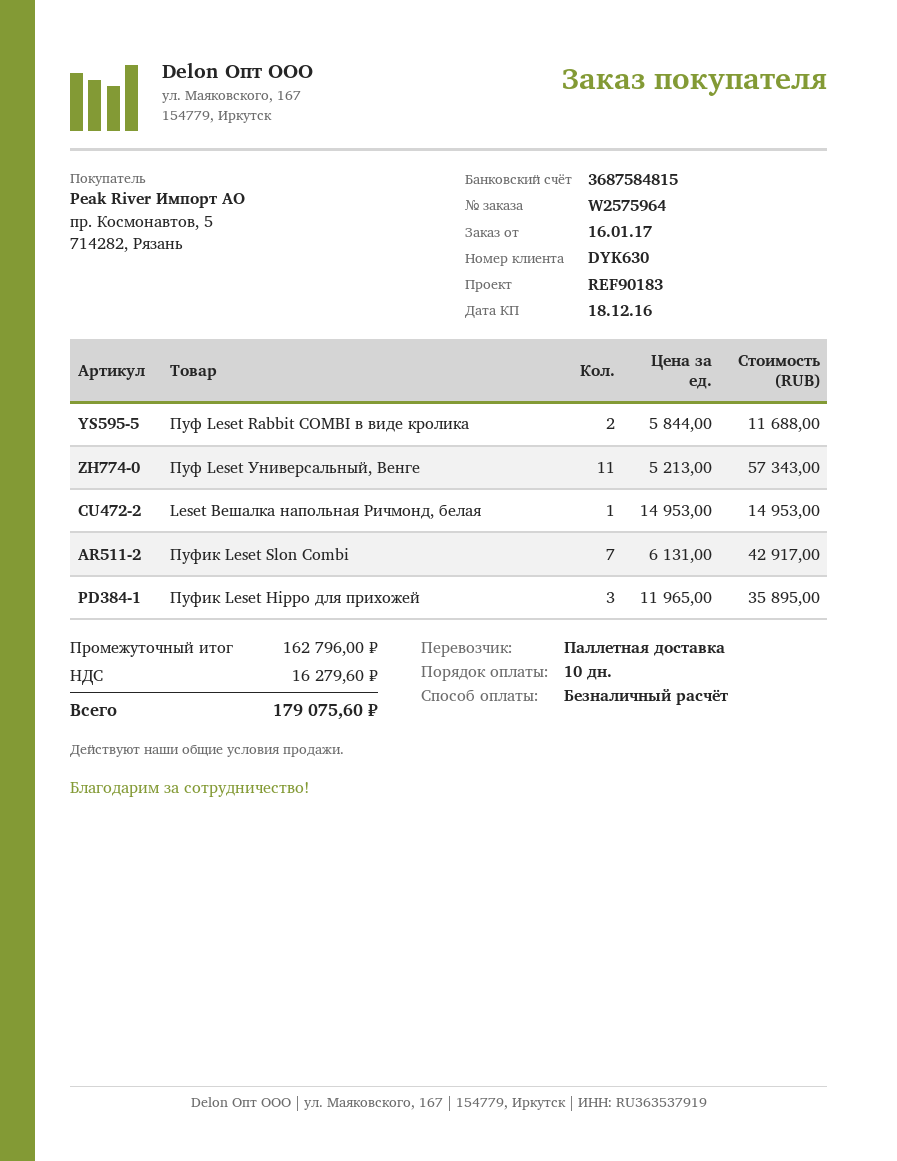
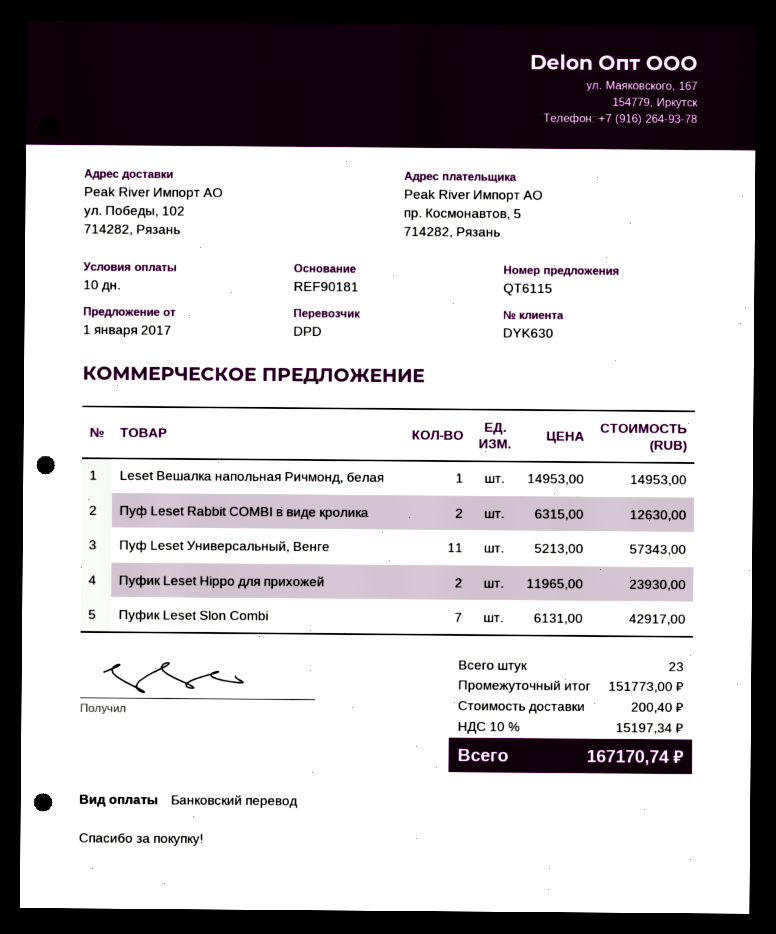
quote date: 2016-12-18 -> 2017-01-01
reference: REF90183 -> REF90181
shipping method: pallet freight -> DPD
Пуф Leset Rabbit COMBI в виде кролика: 2 x 5844.00 = 11688.00 -> 2 x 6315.00 = 12630.00
Пуфик Leset Hippo для прихожей: 3 x 11965.00 = 35895.00 -> 2 x 11965.00 = 23930.00
subtotal: 162796.00 -> 151773.00
shipping: none -> 200.40
tax: 16279.60 -> 15197.34
total: 179075.60 -> 167170.74

